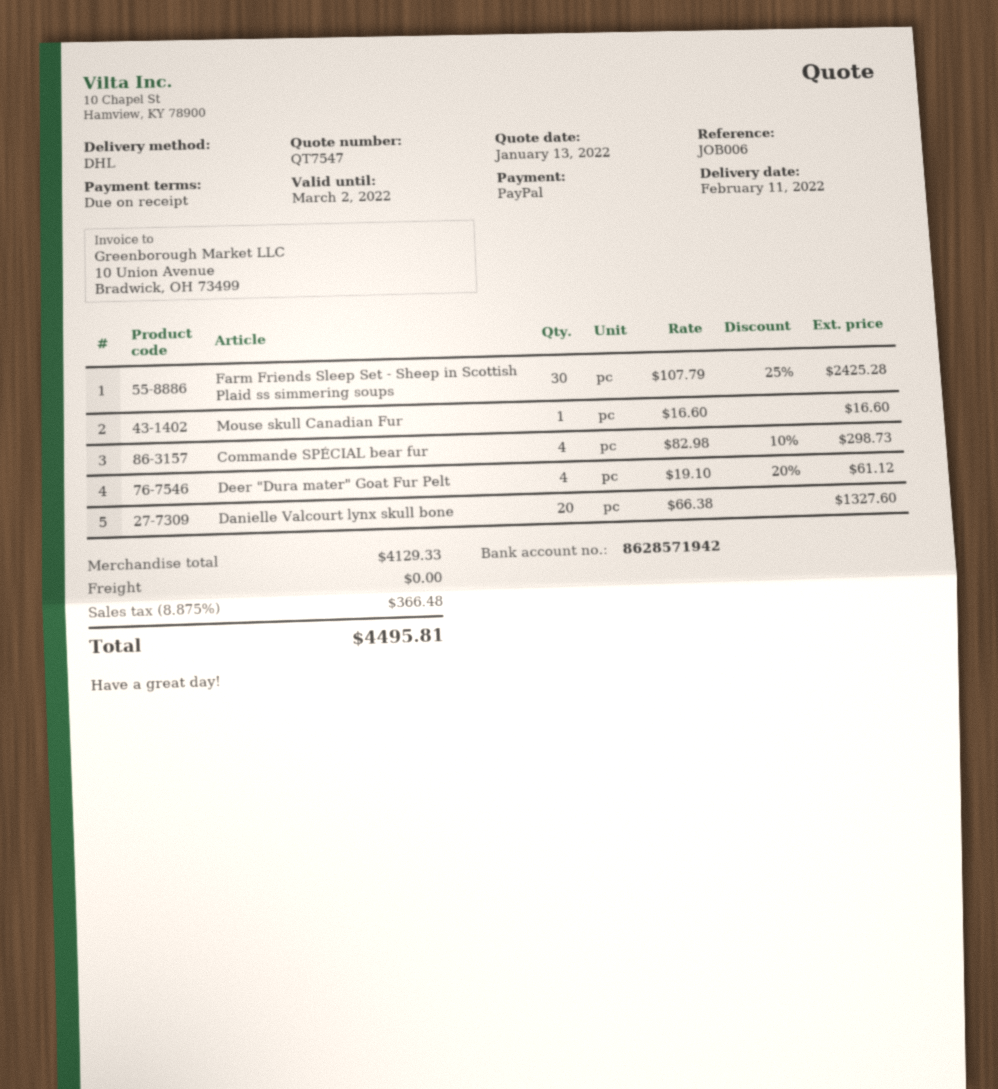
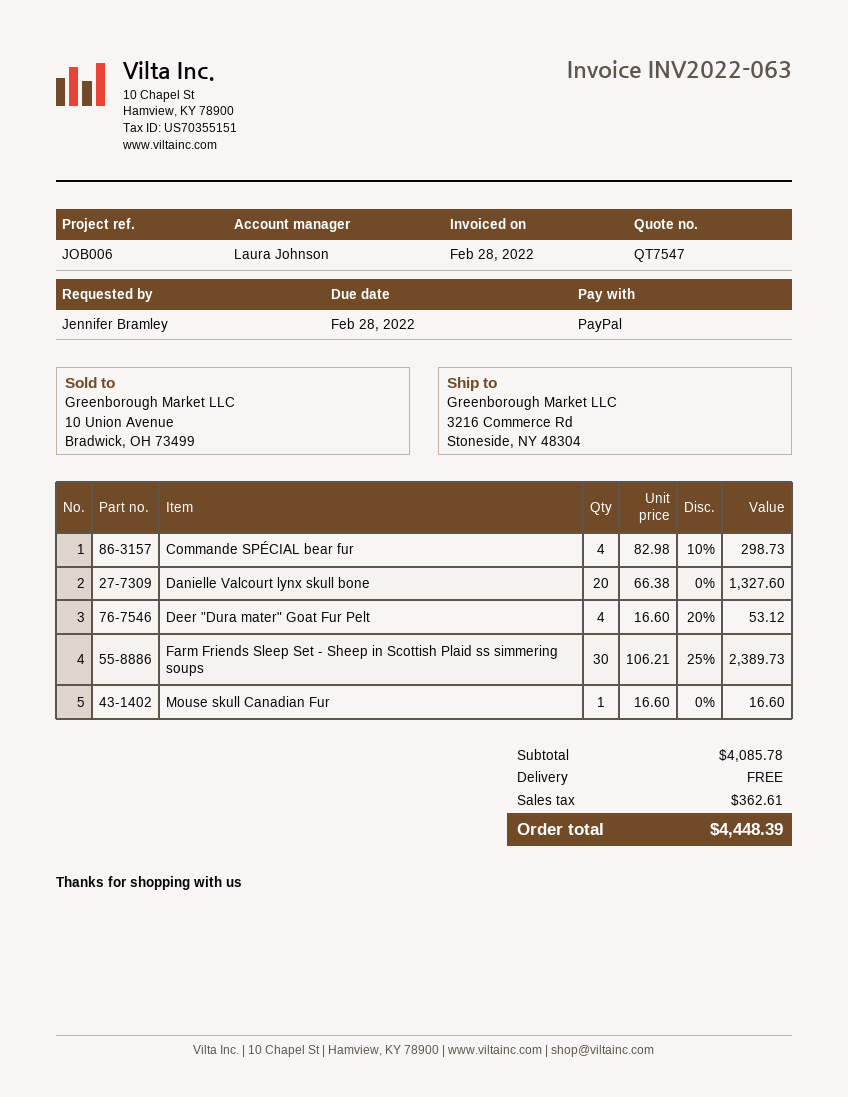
Farm Friends Sleep Set - Sheep in Scottish Plaid ss simmering soups: 30 x 107.79 - 25% = 2425.28 -> 30 x 106.21 - 25% = 2389.73
Deer "Dura mater" Goat Fur Pelt: 4 x 19.10 - 20% = 61.12 -> 4 x 16.60 - 20% = 53.12
subtotal: 4129.33 -> 4085.78
tax: 366.48 -> 362.61
total: 4495.81 -> 4448.39

